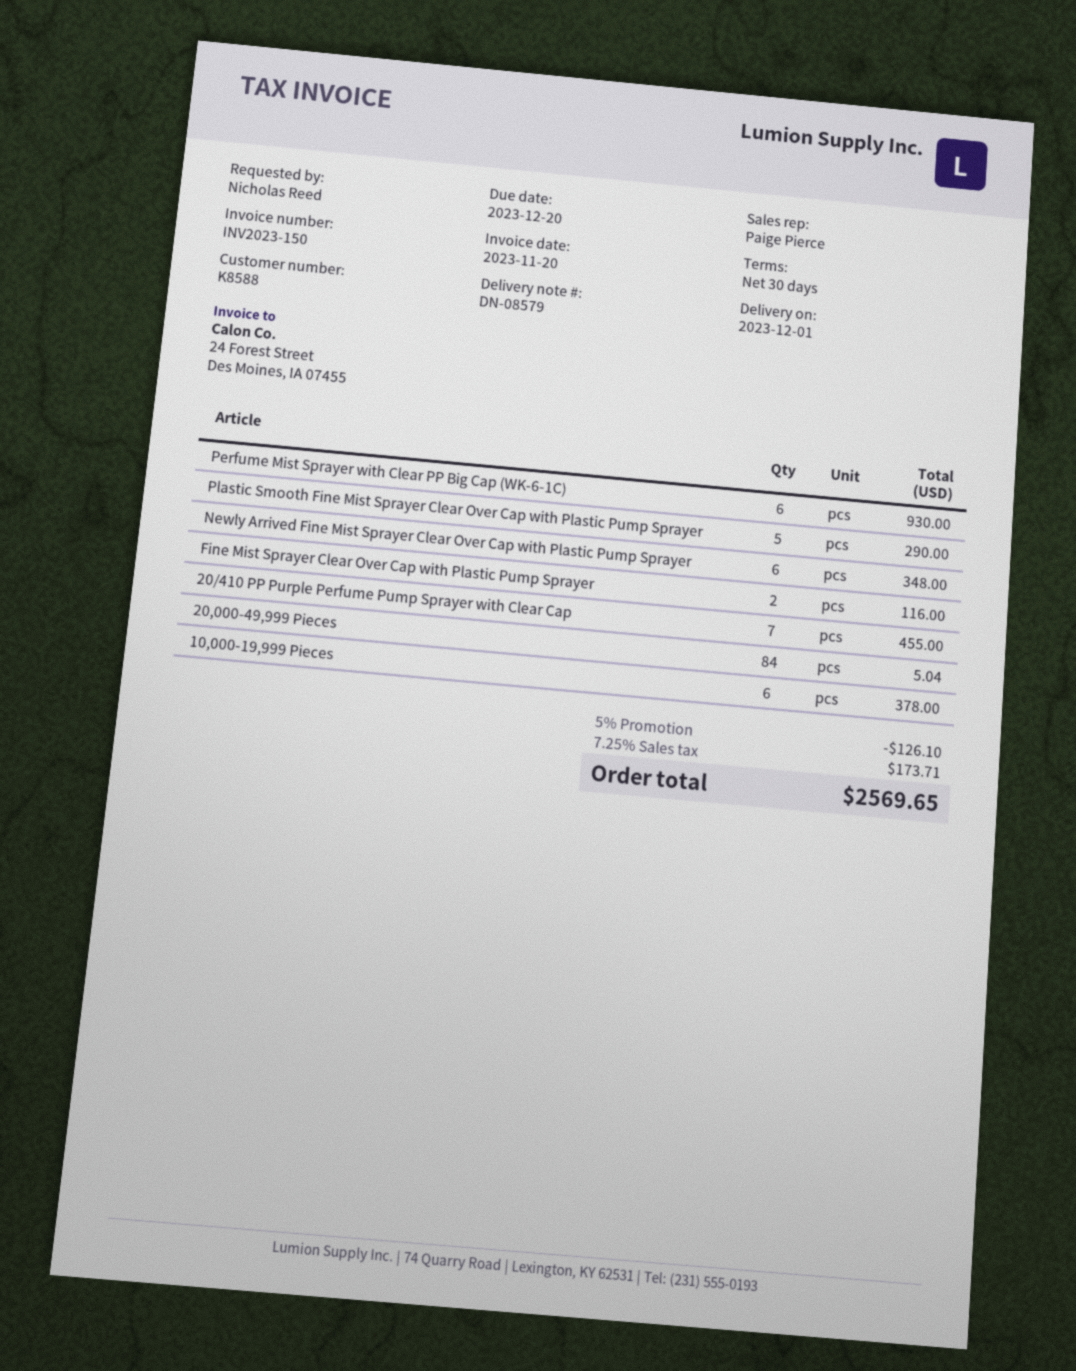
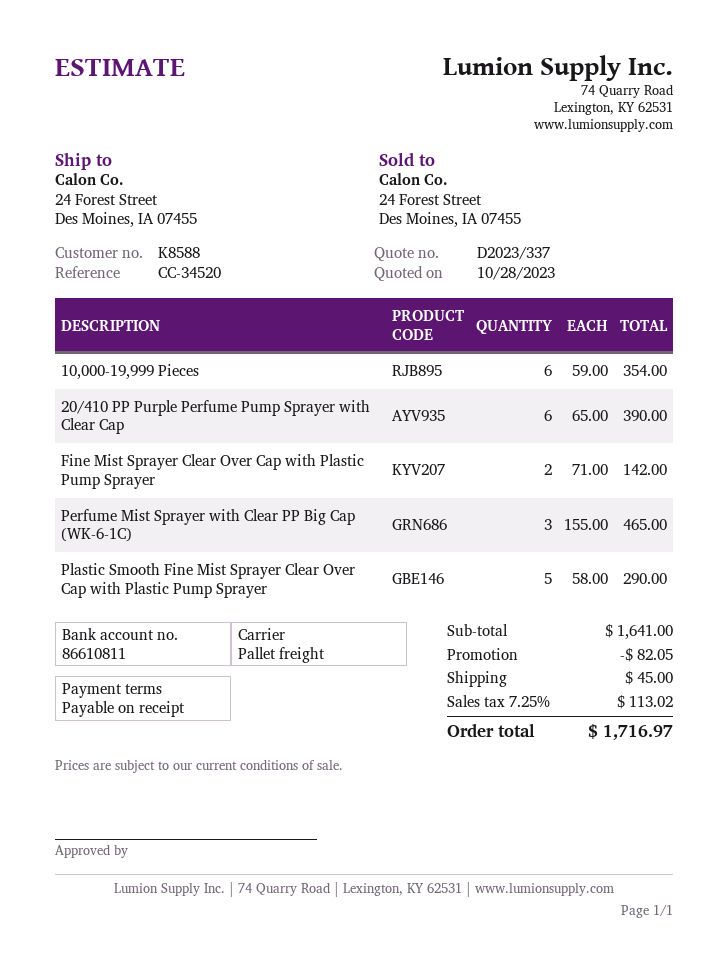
payment terms: 30 days -> on receipt
Perfume Mist Sprayer with Clear PP Big Cap (WK-6-1C): 6 for 930.00 -> 3 for 465.00
Newly Arrived Fine Mist Sprayer Clear Over Cap with Plastic Pump Sprayer: 6 for 348.00 -> none
Fine Mist Sprayer Clear Over Cap with Plastic Pump Sprayer: 2 for 116.00 -> 2 for 142.00
20/410 PP Purple Perfume Pump Sprayer with Clear Cap: 7 for 455.00 -> 6 for 390.00
20,000-49,999 Pieces: 84 for 5.04 -> none
10,000-19,999 Pieces: 6 for 378.00 -> 6 for 354.00
discount: 126.10 -> 82.05
shipping: none -> 45.00
tax: 7.25% = 173.71 -> 7.25% = 113.02
total: 2569.65 -> 1716.97

